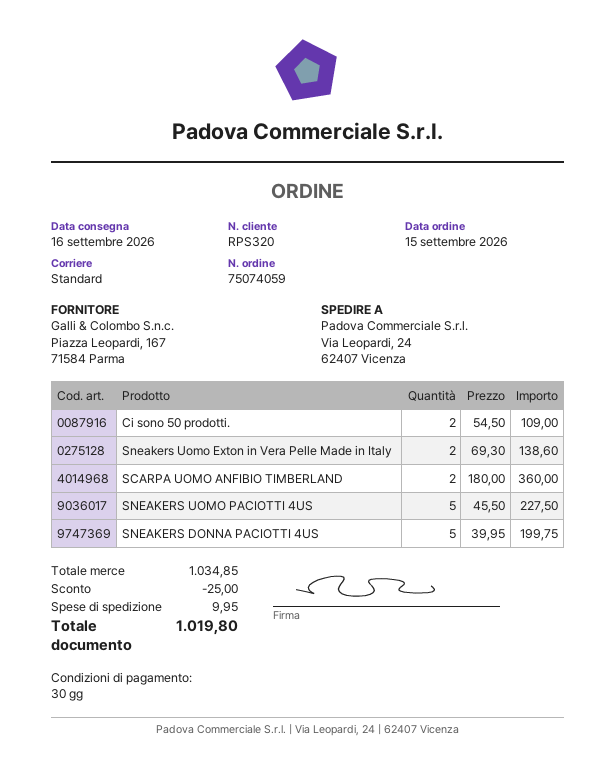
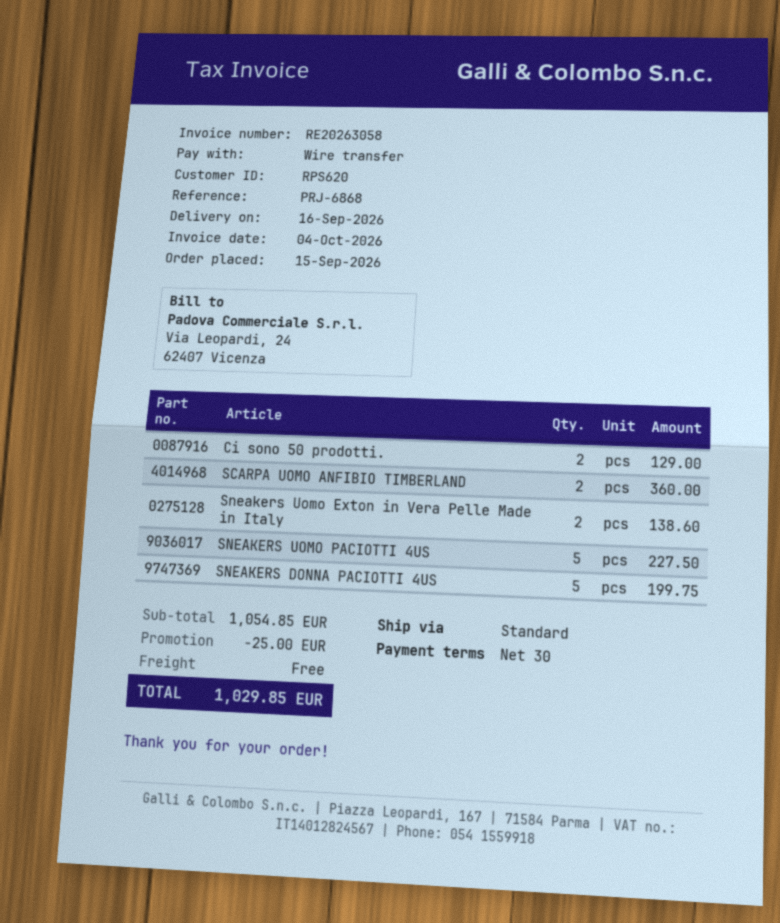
customer number: RPS320 -> RPS620
Ci sono 50 prodotti.: 2 for 109.00 -> 2 for 129.00
subtotal: 1034.85 -> 1054.85
shipping: 9.95 -> 0.00
total: 1019.80 -> 1029.85

